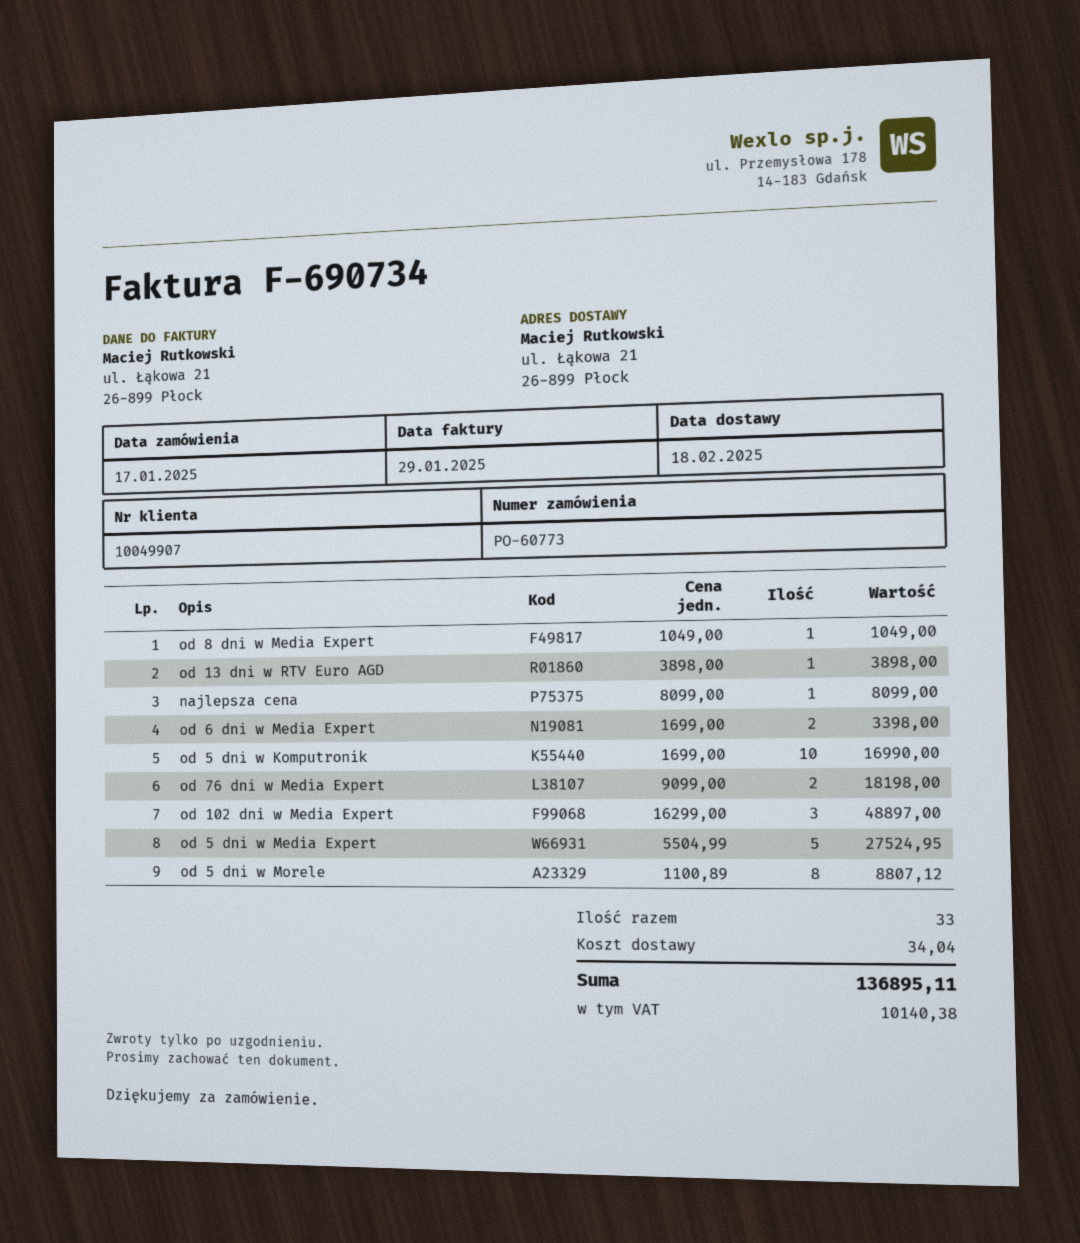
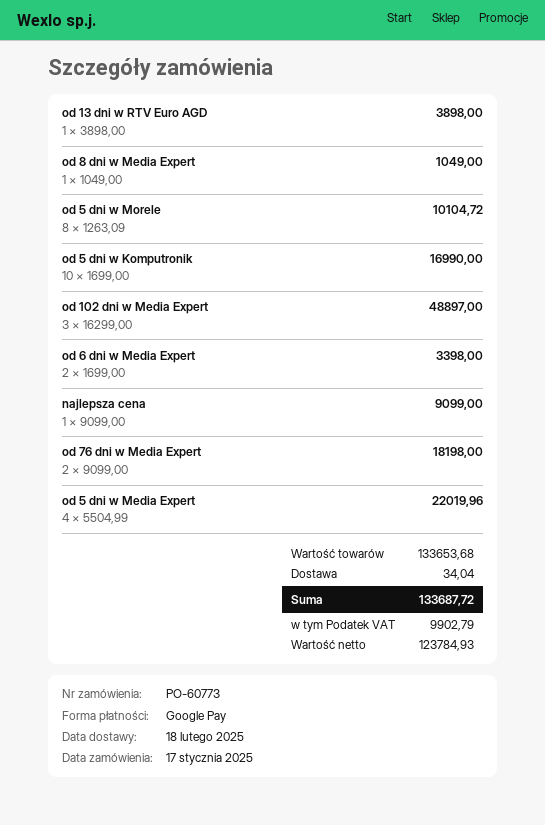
najlepsza cena: 1 x 8099.00 = 8099.00 -> 1 x 9099.00 = 9099.00
od 5 dni w Media Expert: 5 x 5504.99 = 27524.95 -> 4 x 5504.99 = 22019.96
od 5 dni w Morele: 8 x 1100.89 = 8807.12 -> 8 x 1263.09 = 10104.72
tax: 10140.38 -> 9902.79
total: 136895.11 -> 133687.72

